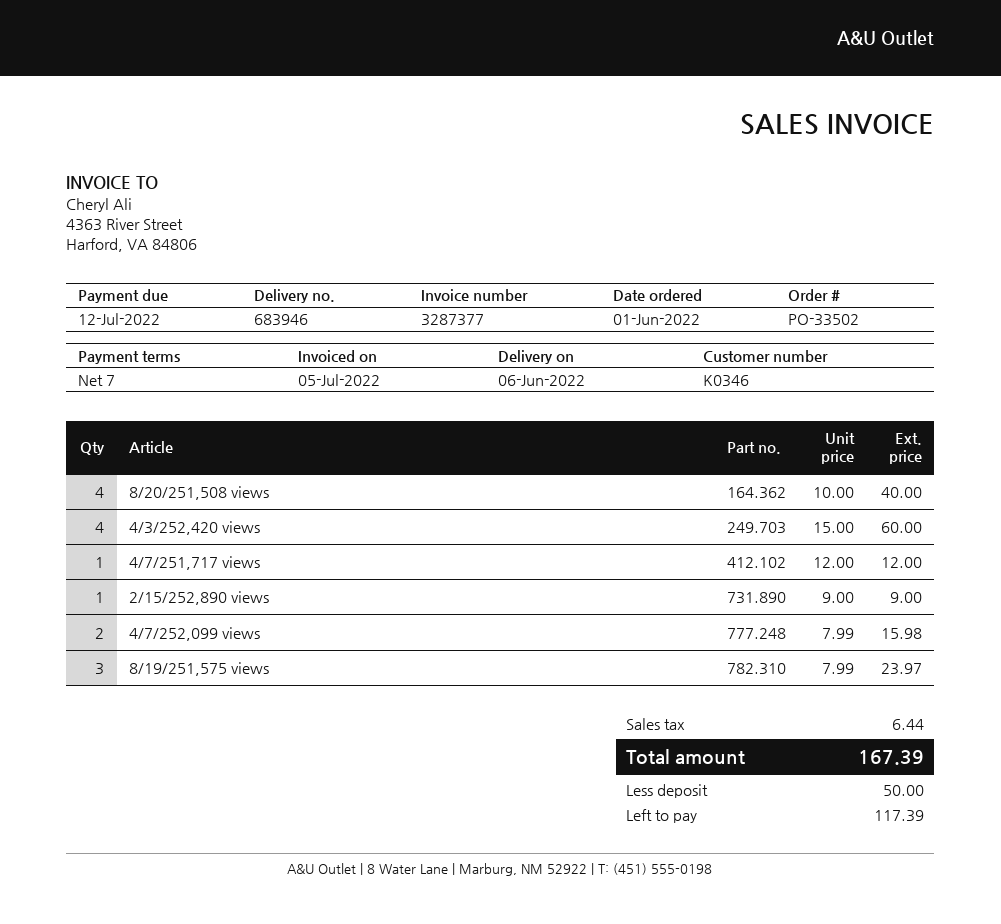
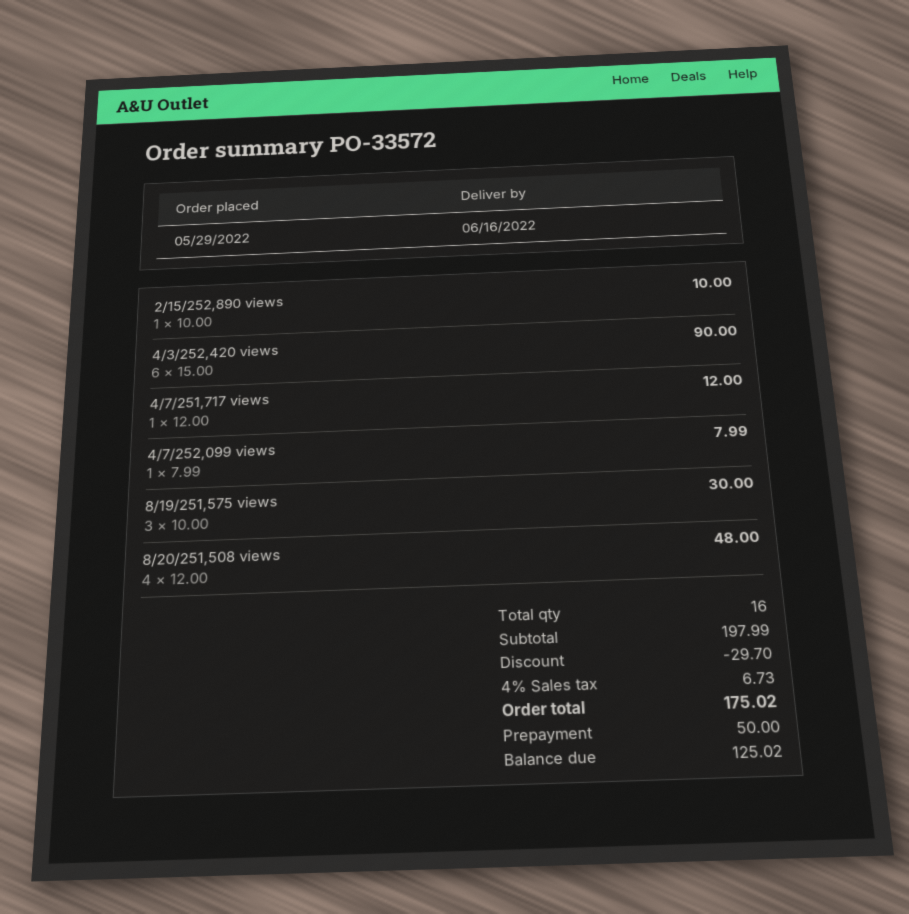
order number: PO-33502 -> PO-33572
order date: 2022-06-01 -> 2022-05-29
delivery date: 2022-06-06 -> 2022-06-16
8/20/251,508 views: 4 x 10.00 = 40.00 -> 4 x 12.00 = 48.00
4/3/252,420 views: 4 x 15.00 = 60.00 -> 6 x 15.00 = 90.00
2/15/252,890 views: 1 x 9.00 = 9.00 -> 1 x 10.00 = 10.00
4/7/252,099 views: 2 x 7.99 = 15.98 -> 1 x 7.99 = 7.99
8/19/251,575 views: 3 x 7.99 = 23.97 -> 3 x 10.00 = 30.00
discount: none -> 29.70
tax: 6.44 -> 6.73
total: 167.39 -> 175.02
balance: 117.39 -> 125.02

